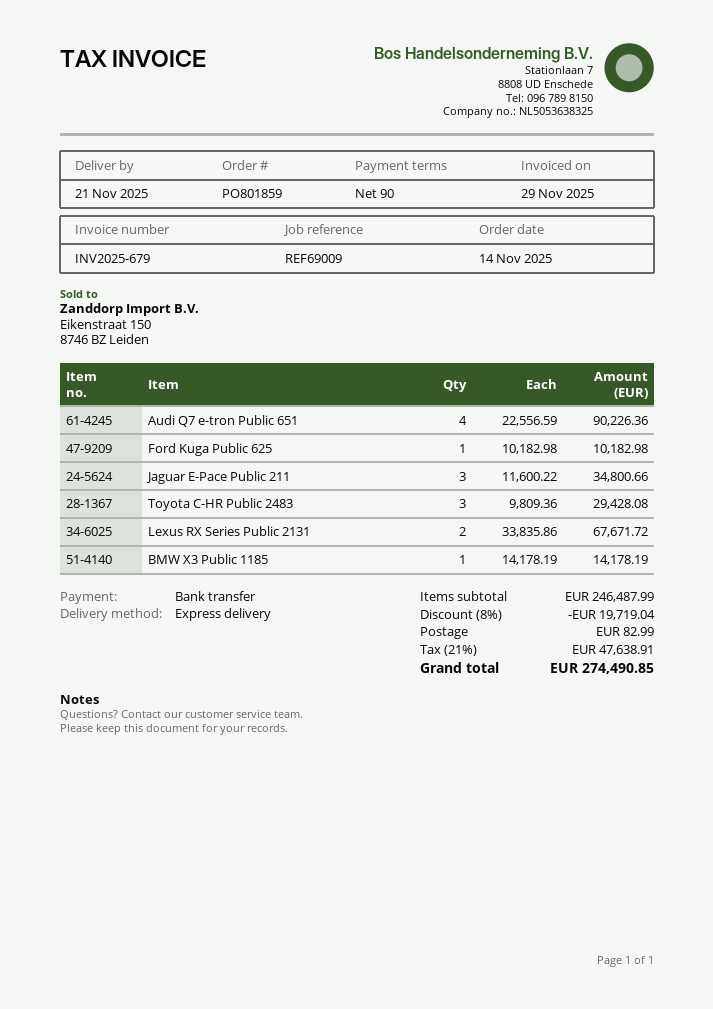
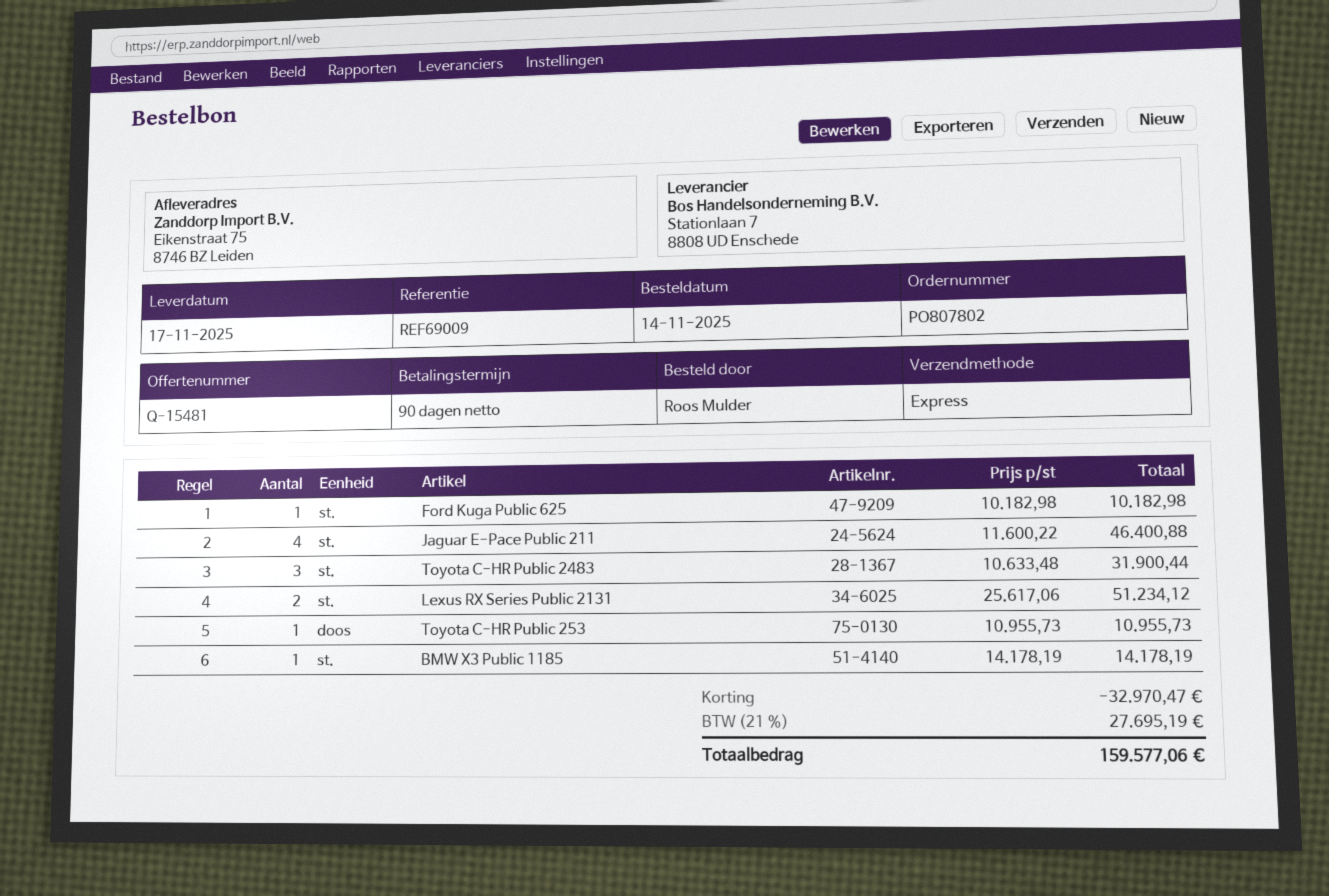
order number: PO801859 -> PO807802
delivery date: 2025-11-21 -> 2025-11-17
Audi Q7 e-tron Public 651: 4 x 22556.59 = 90226.36 -> none
Jaguar E-Pace Public 211: 3 x 11600.22 = 34800.66 -> 4 x 11600.22 = 46400.88
Toyota C-HR Public 2483: 3 x 9809.36 = 29428.08 -> 3 x 10633.48 = 31900.44
Lexus RX Series Public 2131: 2 x 33835.86 = 67671.72 -> 2 x 25617.06 = 51234.12
Toyota C-HR Public 253: none -> 1 x 10955.73 = 10955.73
discount: 19719.04 -> 32970.47
shipping: 82.99 -> none
tax: 21% = 47638.91 -> 21% = 27695.19
total: 274490.85 -> 159577.06

